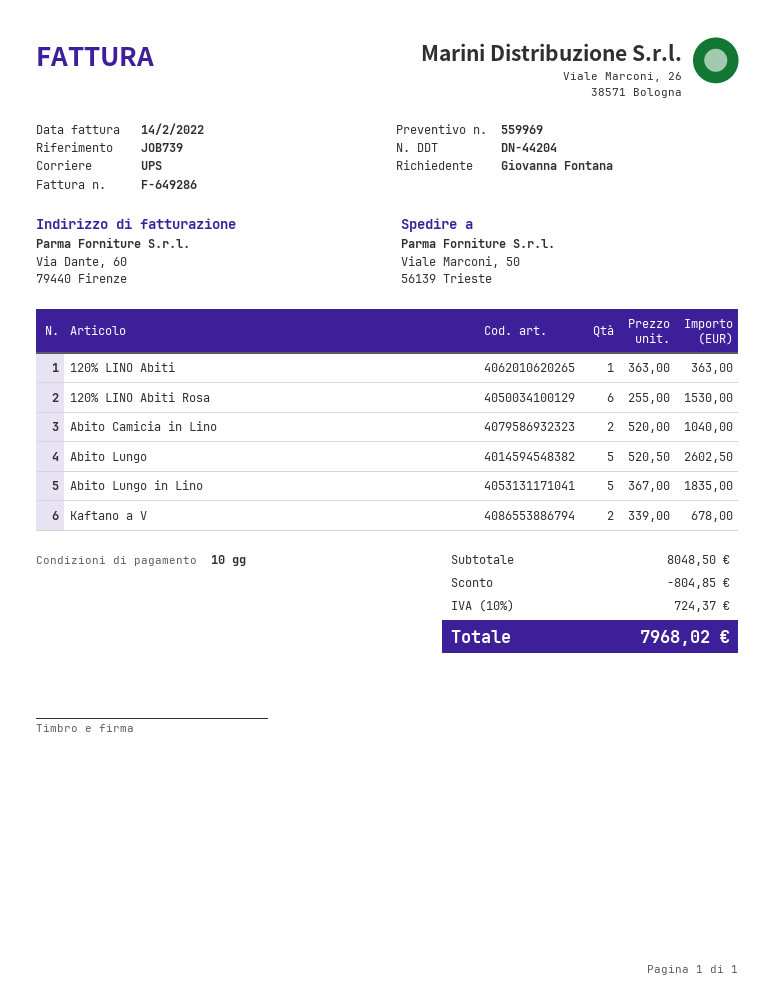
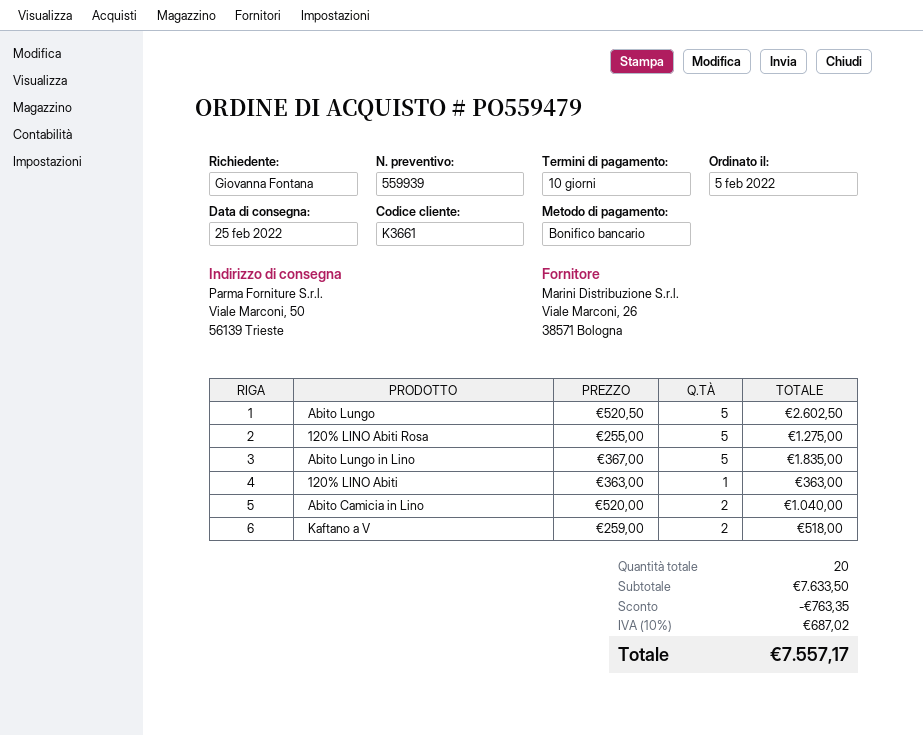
quote number: 559969 -> 559939
120% LINO Abiti Rosa: 6 x 255.00 = 1530.00 -> 5 x 255.00 = 1275.00
Kaftano a V: 2 x 339.00 = 678.00 -> 2 x 259.00 = 518.00
subtotal: 8048.50 -> 7633.50
discount: 804.85 -> 763.35
tax: 10% = 724.37 -> 10% = 687.02
total: 7968.02 -> 7557.17

